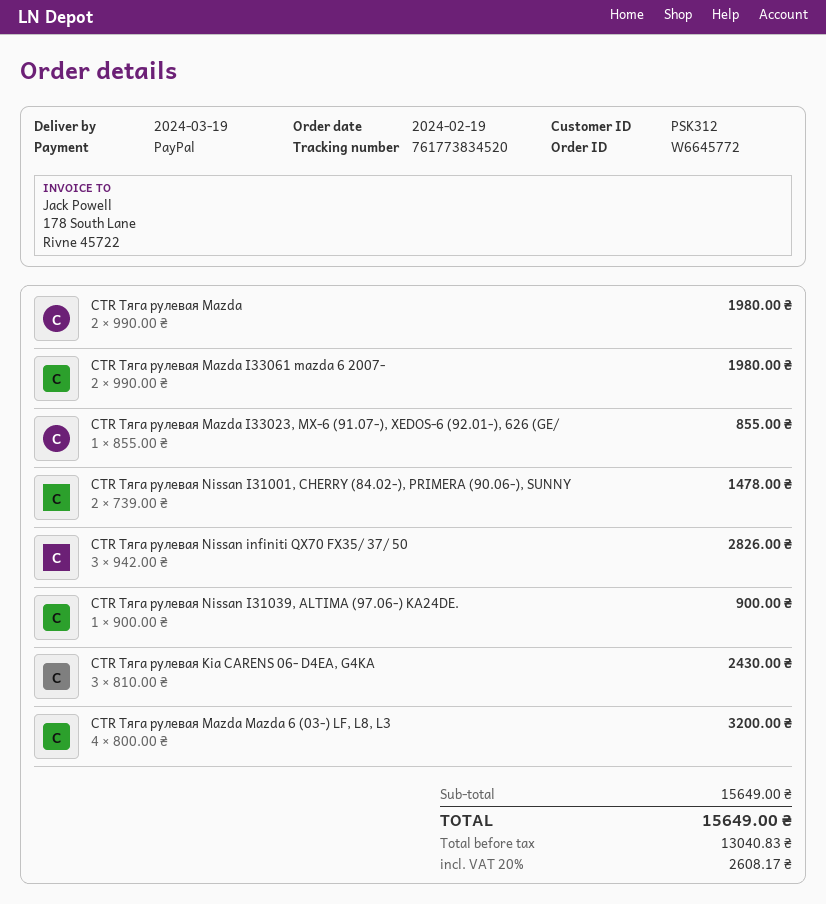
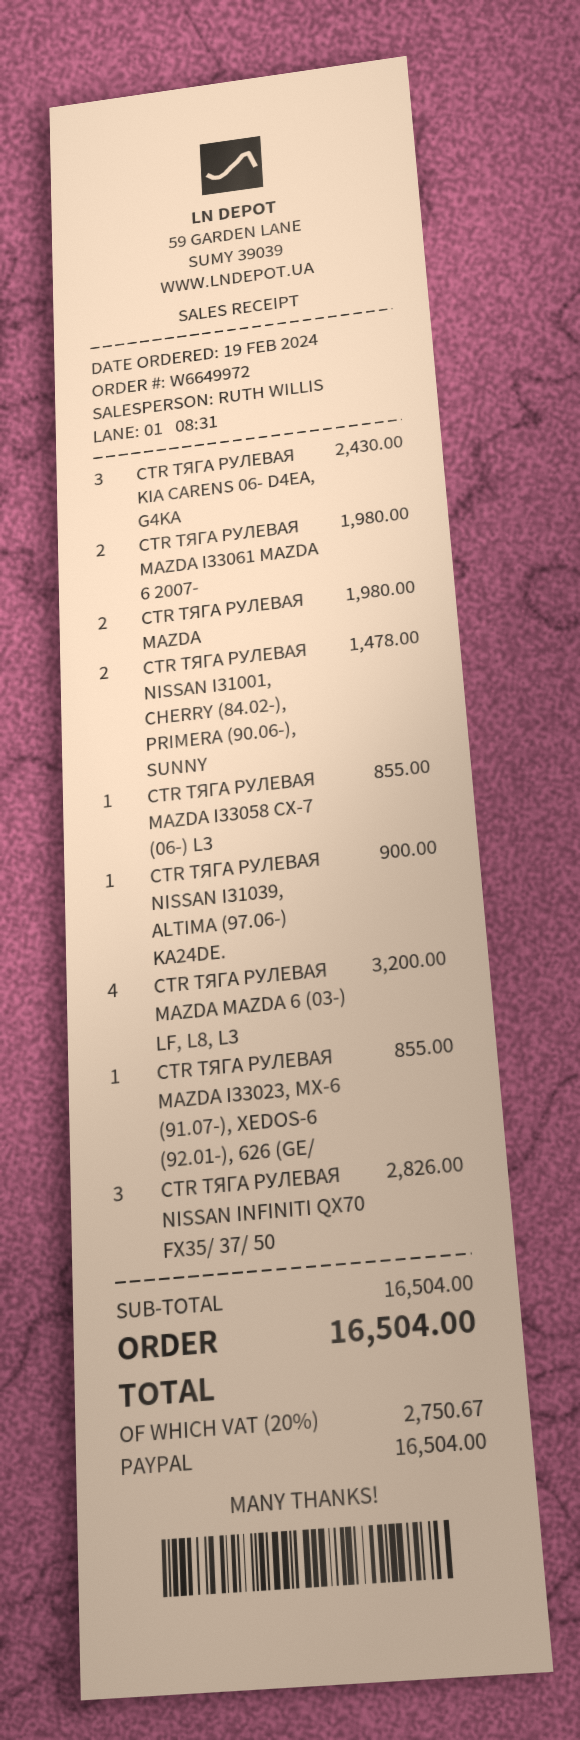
order number: W6645772 -> W6649972
CTR ТЯГА РУЛЕВАЯ MAZDA I33058 CX-7 (06-) L3: none -> 1 for 855.00
subtotal: 15649.00 -> 16504.00
tax: 20% = 2608.17 -> 20% = 2750.67
total: 15649.00 -> 16504.00

